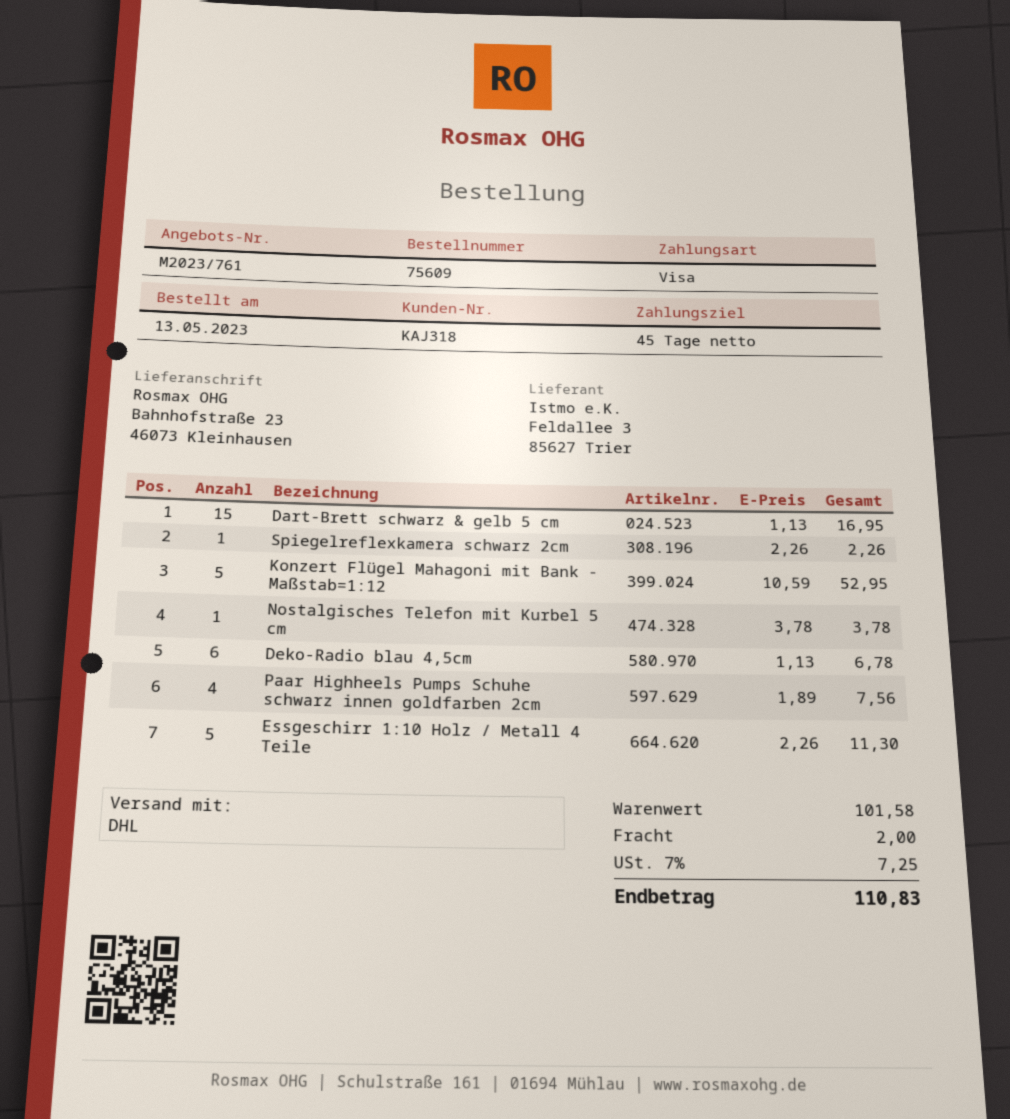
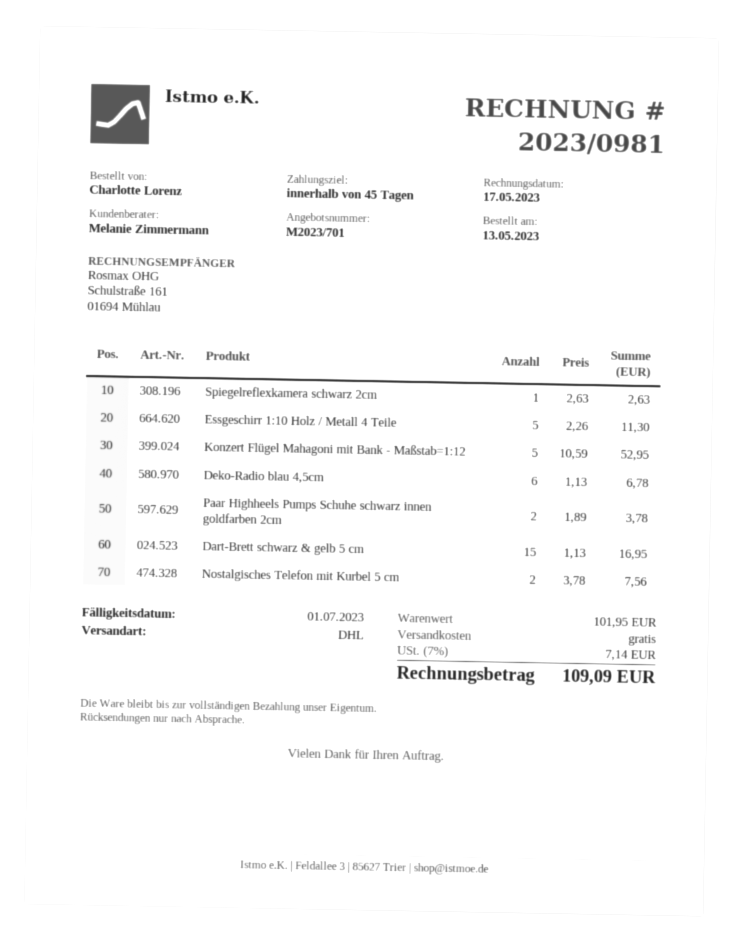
quote number: M2023/761 -> M2023/701
Spiegelreflexkamera schwarz 2cm: 1 x 2.26 = 2.26 -> 1 x 2.63 = 2.63
Nostalgisches Telefon mit Kurbel 5 cm: 1 x 3.78 = 3.78 -> 2 x 3.78 = 7.56
Paar Highheels Pumps Schuhe schwarz innen goldfarben 2cm: 4 x 1.89 = 7.56 -> 2 x 1.89 = 3.78
subtotal: 101.58 -> 101.95
shipping: 2.00 -> 0.00
tax: 7% = 7.25 -> 7% = 7.14
total: 110.83 -> 109.09

